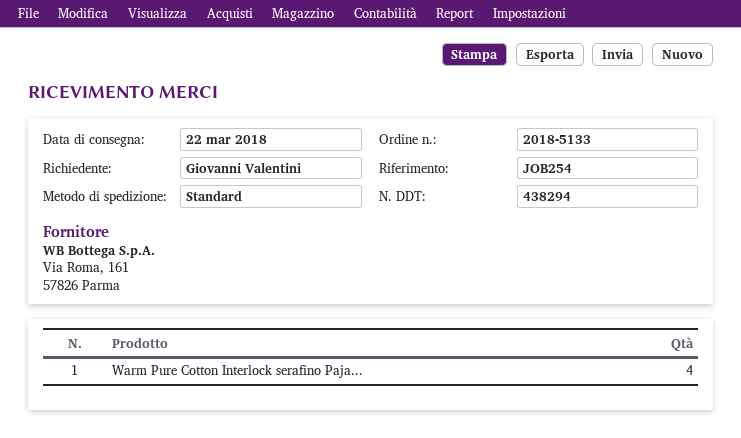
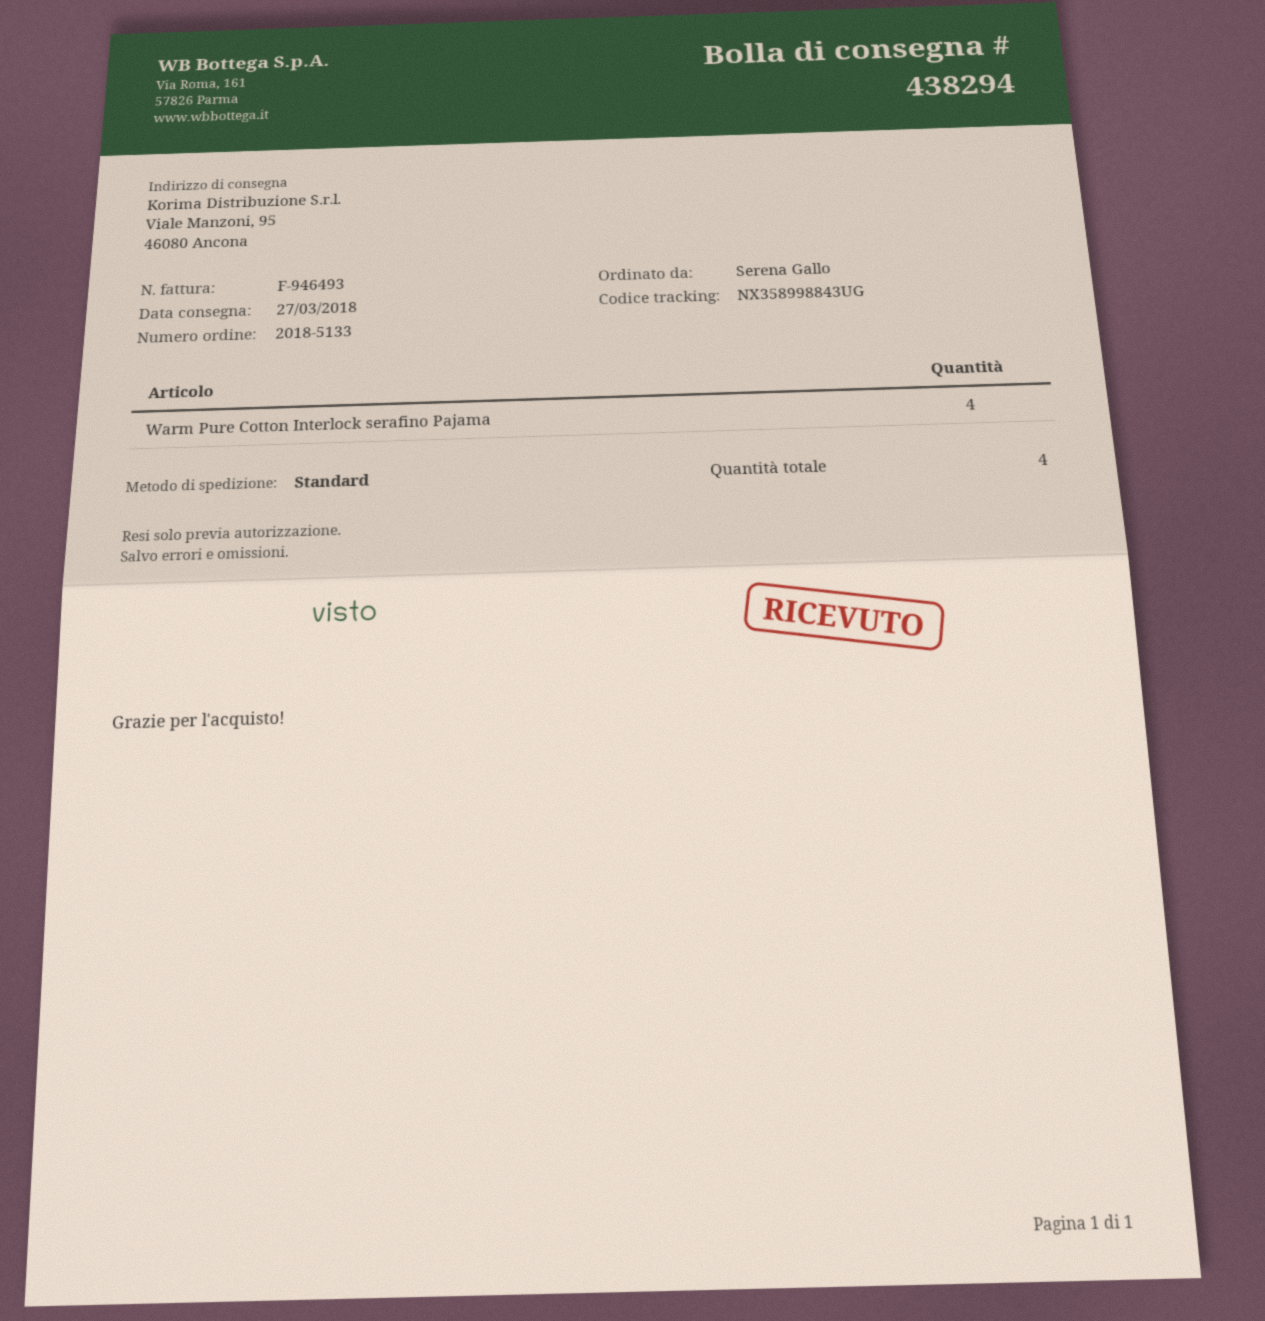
delivery date: 2018-03-22 -> 2018-03-27
ordered by: Giovanni Valentini -> Serena Gallo

